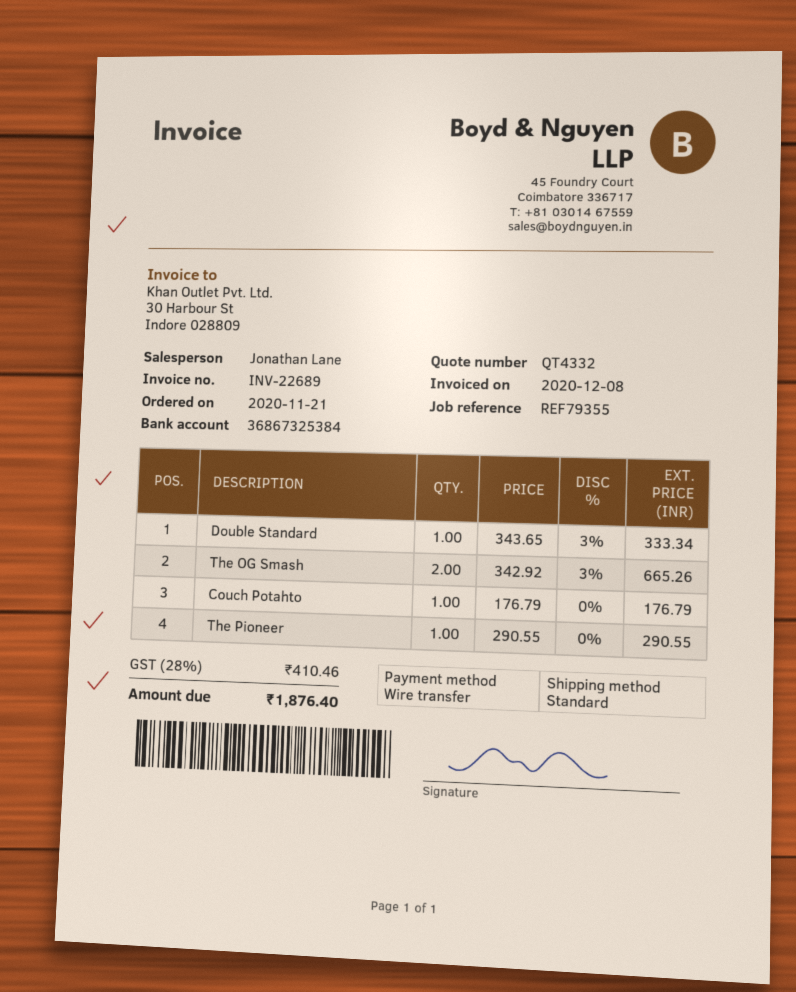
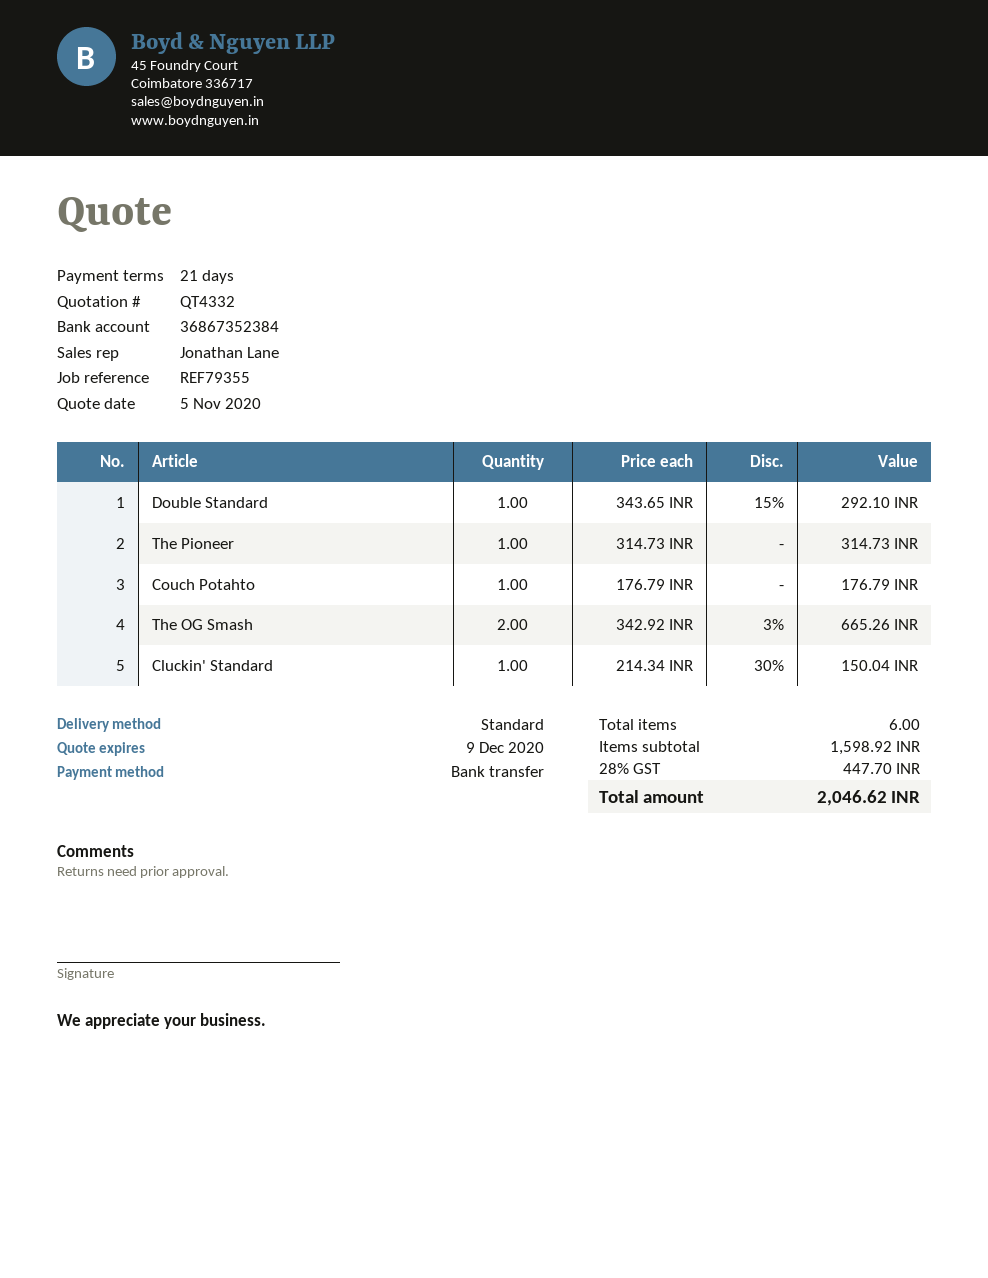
bank account: 36867325384 -> 36867352384
Double Standard: 1 x 343.65 - 3% = 333.34 -> 1 x 343.65 - 15% = 292.10
The Pioneer: 1 x 290.55 = 290.55 -> 1 x 314.73 = 314.73
Cluckin' Standard: none -> 1 x 214.34 - 30% = 150.04
tax: 28% = 410.46 -> 28% = 447.70
total: 1876.40 -> 2046.62

